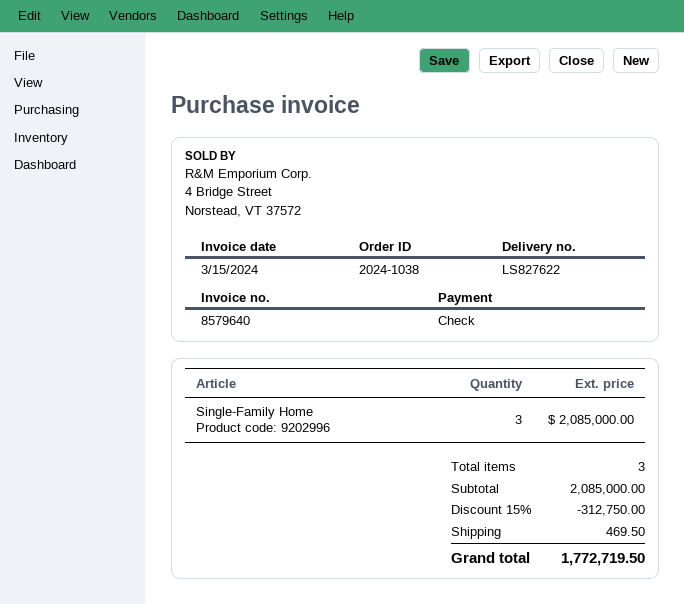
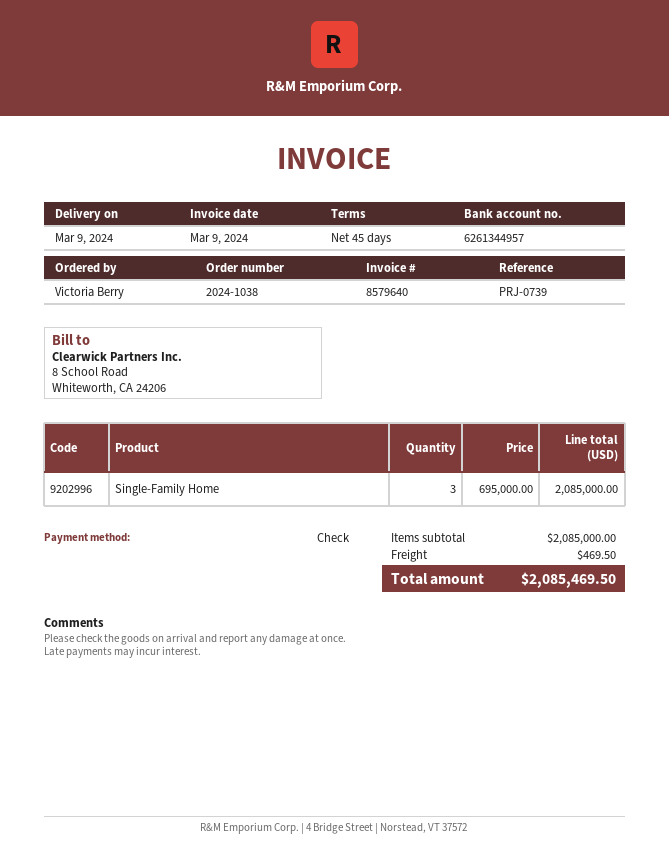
invoice date: 2024-03-15 -> 2024-03-09
discount: 15% = 312750.00 -> none
total: 1772719.50 -> 2085469.50

